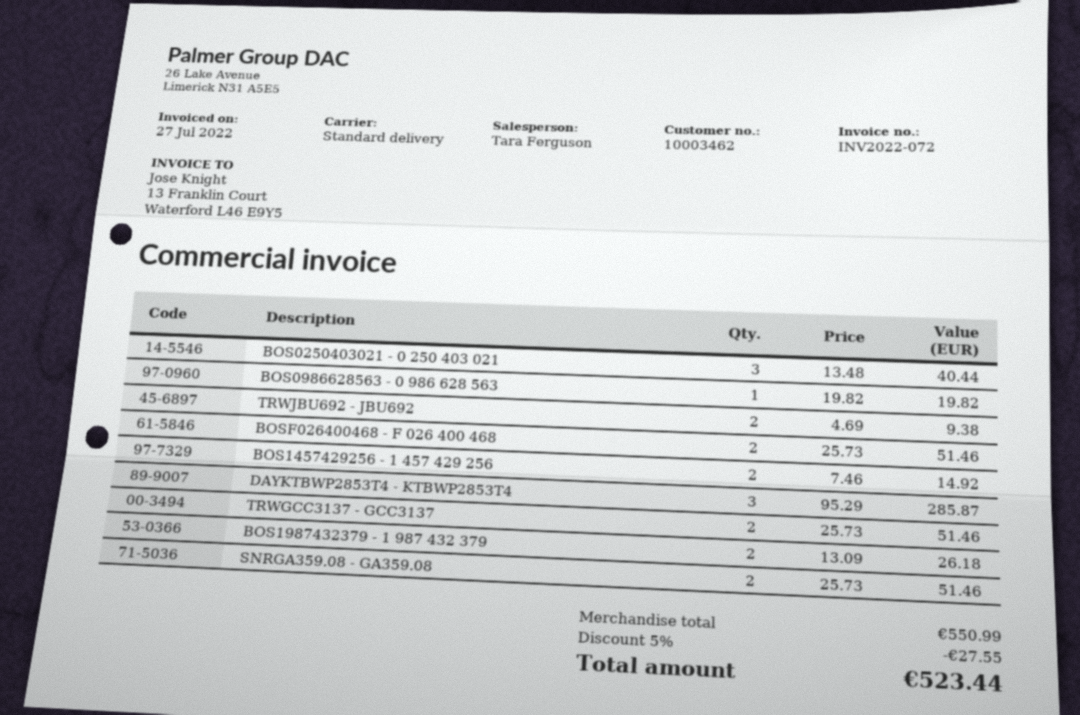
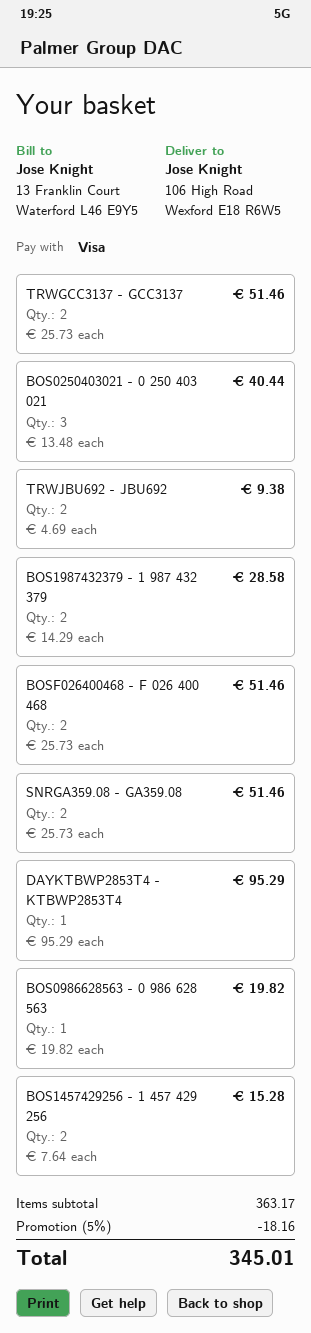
BOS1457429256 - 1 457 429 256: 2 x 7.46 = 14.92 -> 2 x 7.64 = 15.28
DAYKTBWP2853T4 - KTBWP2853T4: 3 x 95.29 = 285.87 -> 1 x 95.29 = 95.29
BOS1987432379 - 1 987 432 379: 2 x 13.09 = 26.18 -> 2 x 14.29 = 28.58
subtotal: 550.99 -> 363.17
discount: 5% = 27.55 -> 5% = 18.16
total: 523.44 -> 345.01

